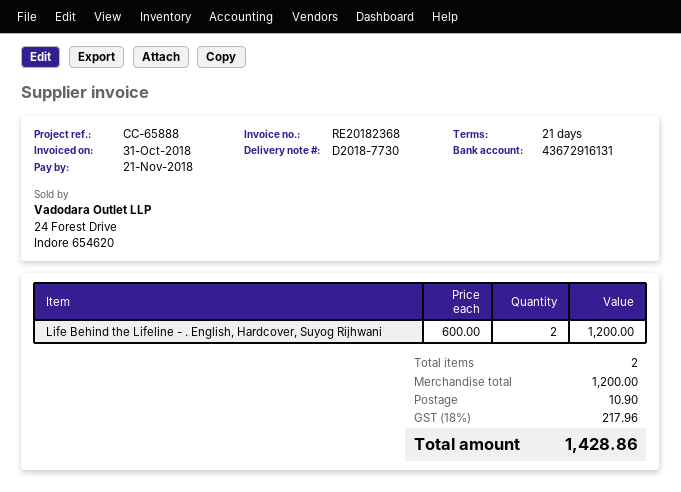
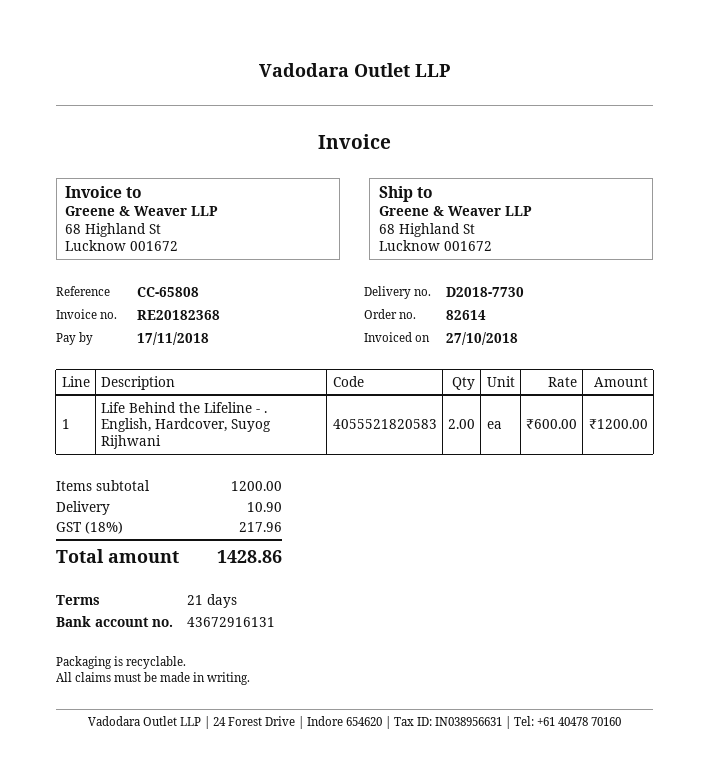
invoice date: 2018-10-31 -> 2018-10-27
due date: 2018-11-21 -> 2018-11-17
reference: CC-65888 -> CC-65808

